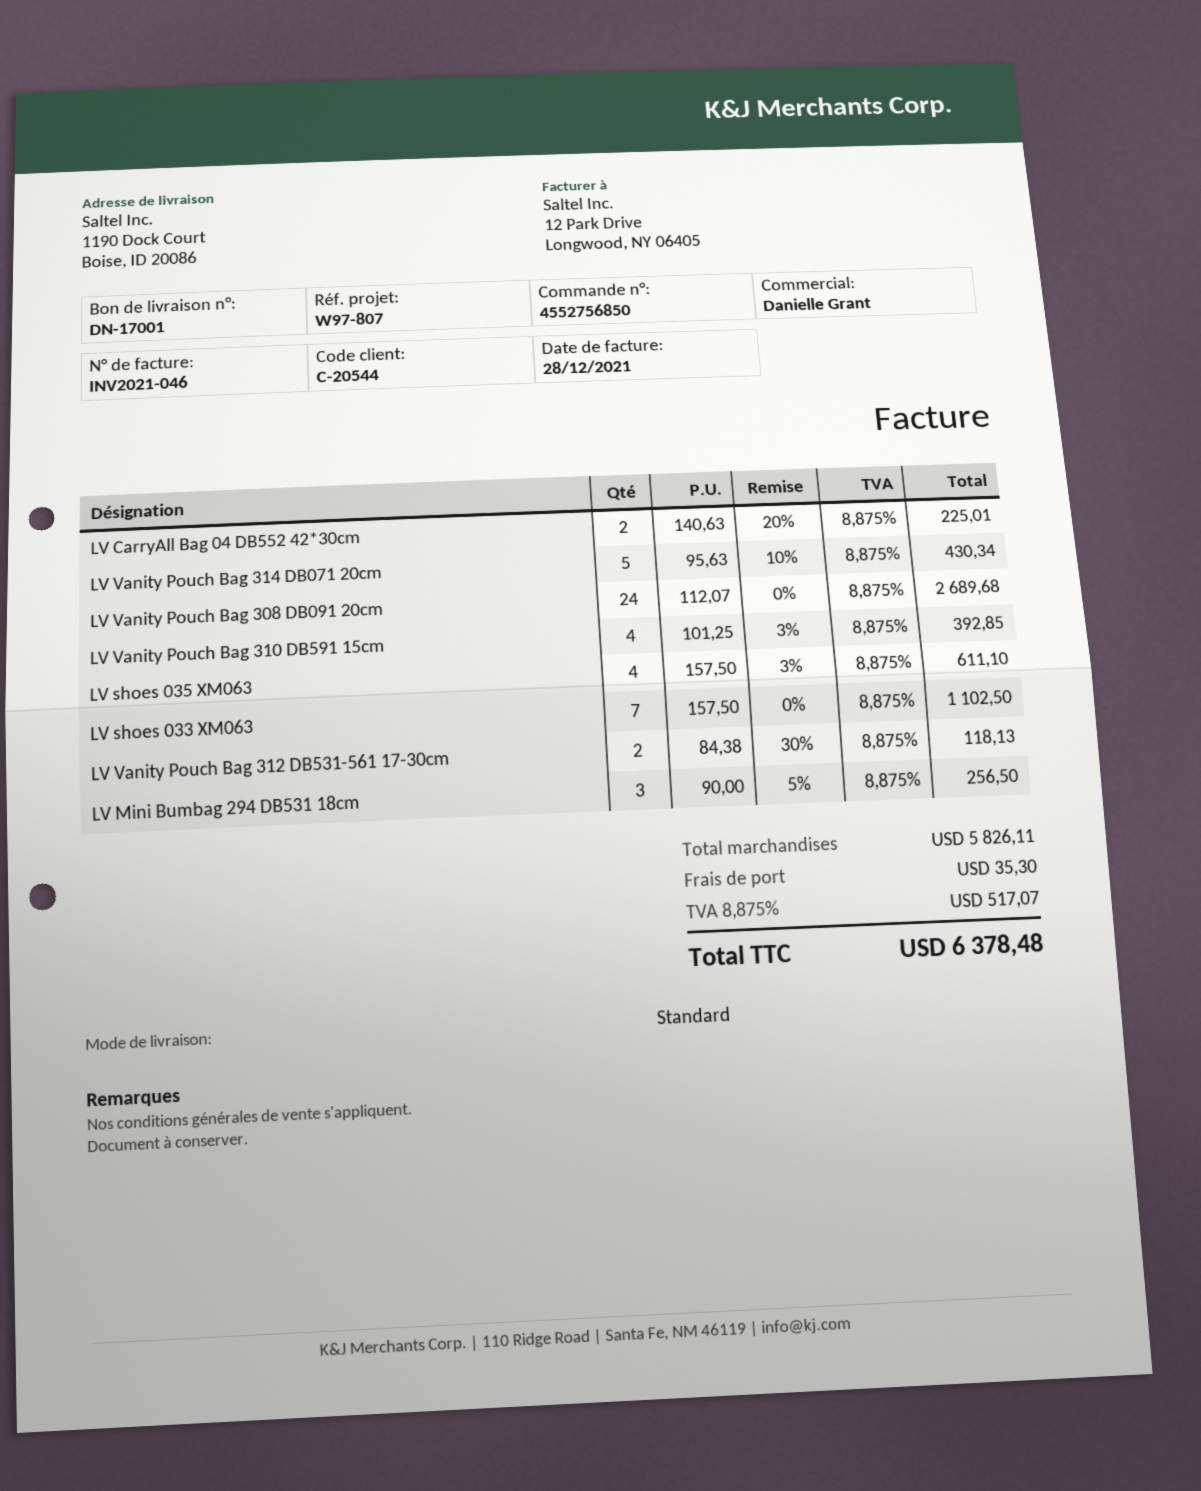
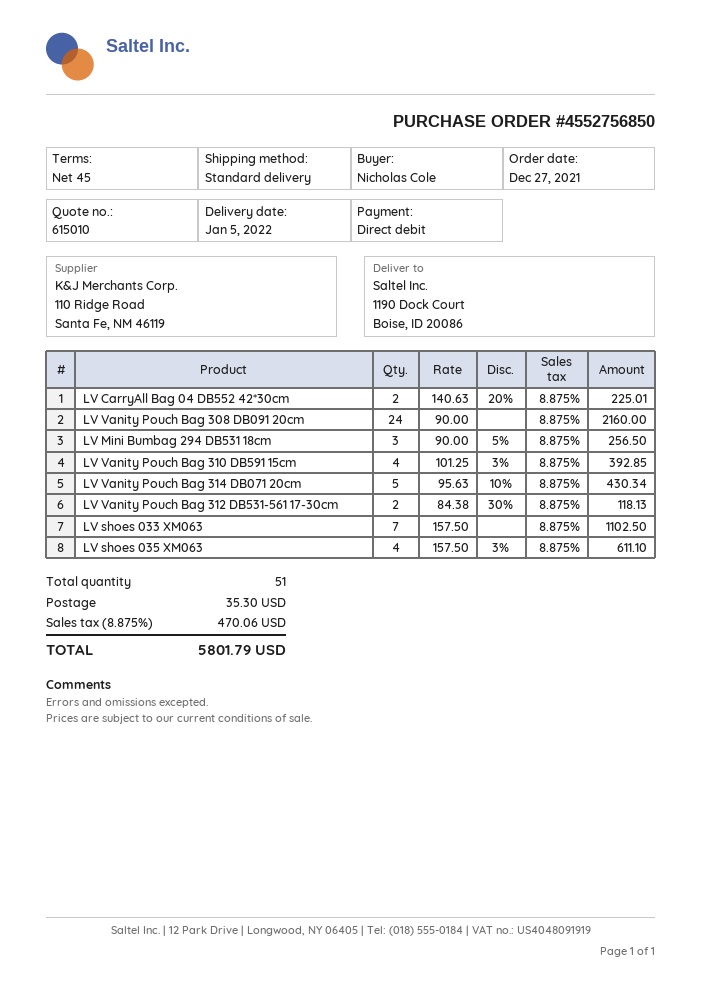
LV Vanity Pouch Bag 308 DB091 20cm: 24 x 112.07 = 2689.68 -> 24 x 90.00 = 2160.00
tax: 8.875% = 517.07 -> 8.875% = 470.06
total: 6378.48 -> 5801.79

